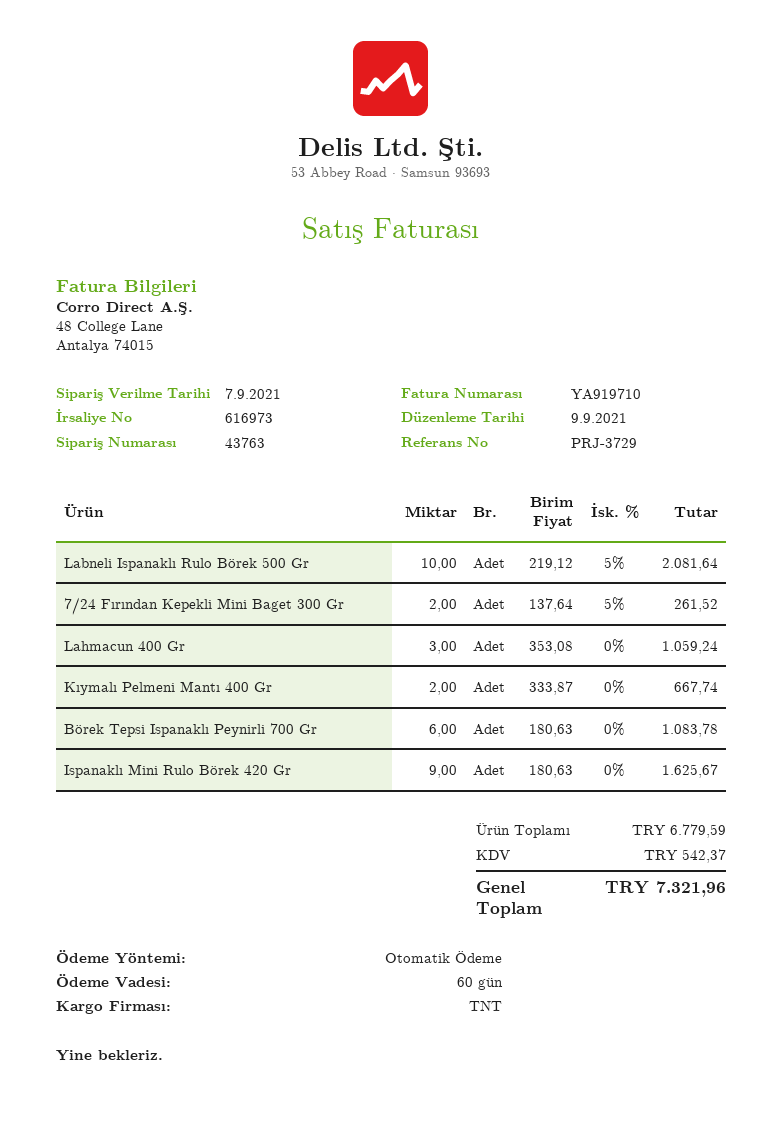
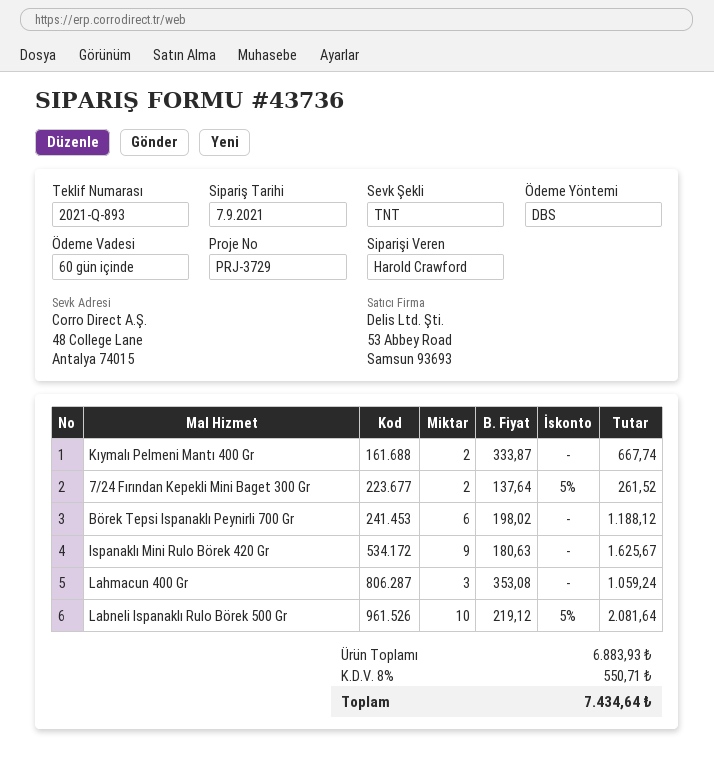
order number: 43763 -> 43736
Börek Tepsi Ispanaklı Peynirli 700 Gr: 6 x 180.63 = 1083.78 -> 6 x 198.02 = 1188.12
subtotal: 6779.59 -> 6883.93
tax: 542.37 -> 550.71
total: 7321.96 -> 7434.64

